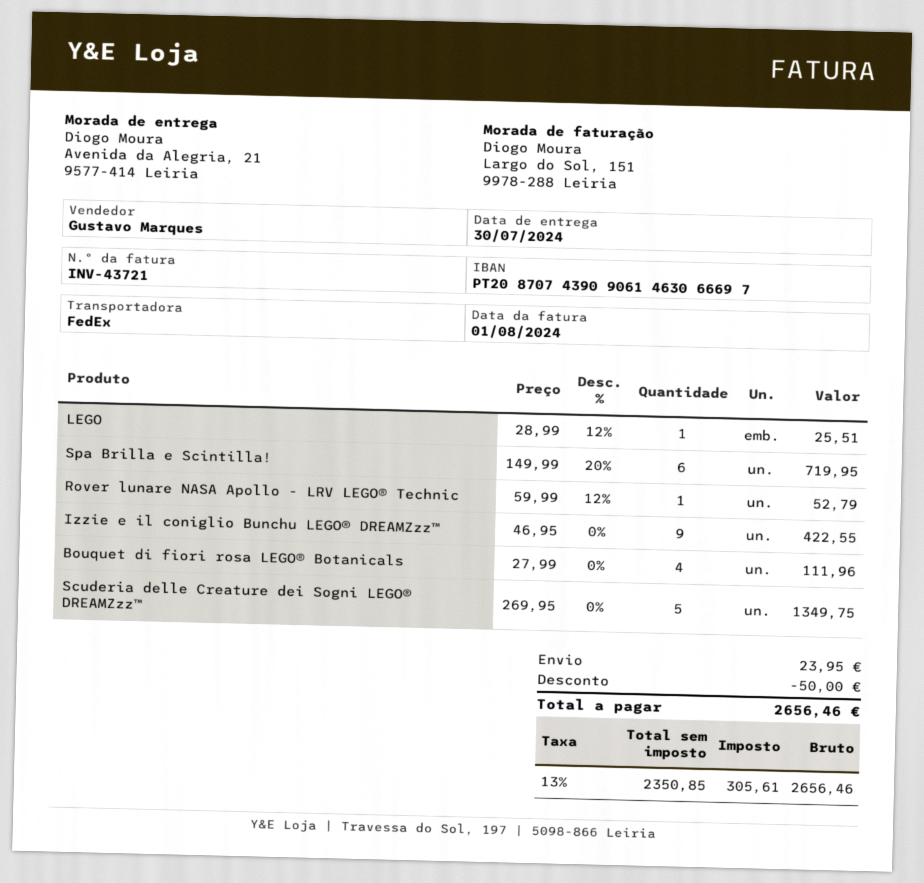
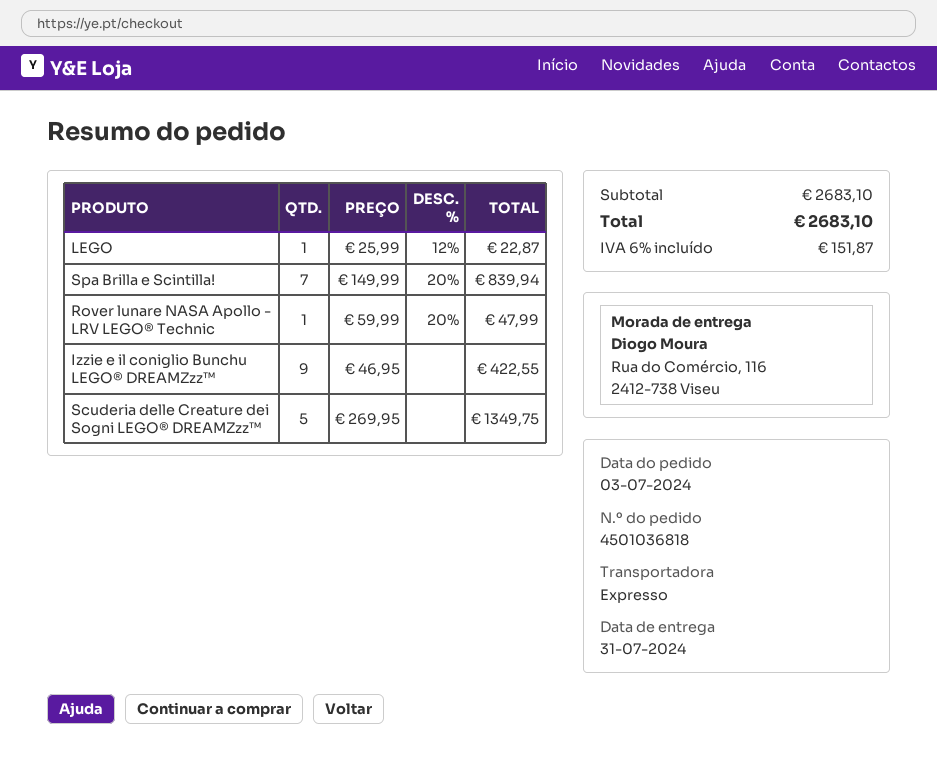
delivery date: 2024-07-30 -> 2024-07-31
shipping method: FedEx -> express
ship to: Avenida da Alegria, 21, 9577-414 Leiria -> Rua do Comércio, 116, 2412-738 Viseu
LEGO: 1 x 28.99 - 12% = 25.51 -> 1 x 25.99 - 12% = 22.87
Spa Brilla e Scintilla!: 6 x 149.99 - 20% = 719.95 -> 7 x 149.99 - 20% = 839.94
Rover lunare NASA Apollo - LRV LEGO® Technic: 1 x 59.99 - 12% = 52.79 -> 1 x 59.99 - 20% = 47.99
Bouquet di fiori rosa LEGO® Botanicals: 4 x 27.99 = 111.96 -> none
discount: 50.00 -> none
shipping: 23.95 -> none
tax: 13% = 305.61 -> 6% = 151.87
total: 2656.46 -> 2683.10

